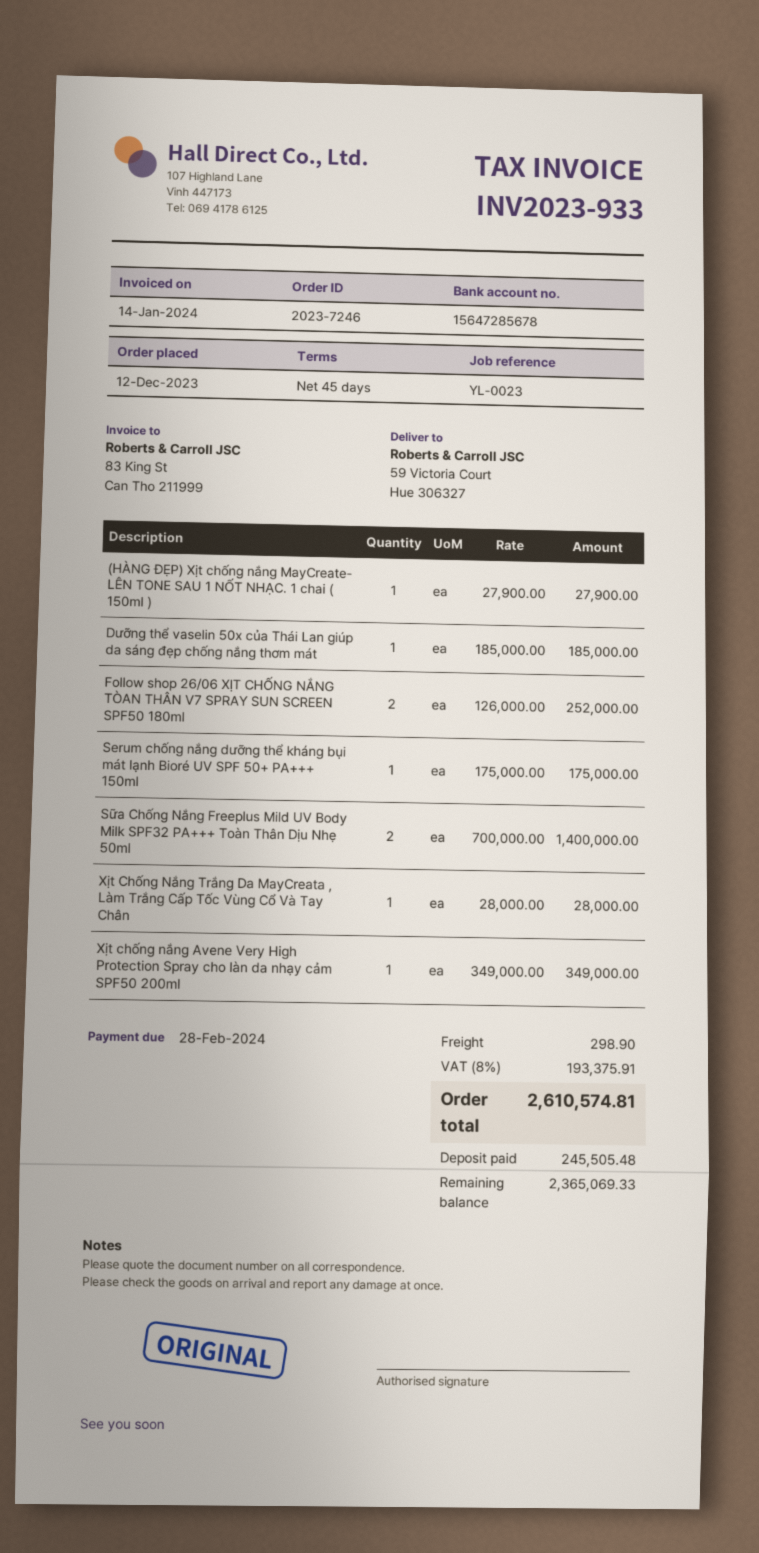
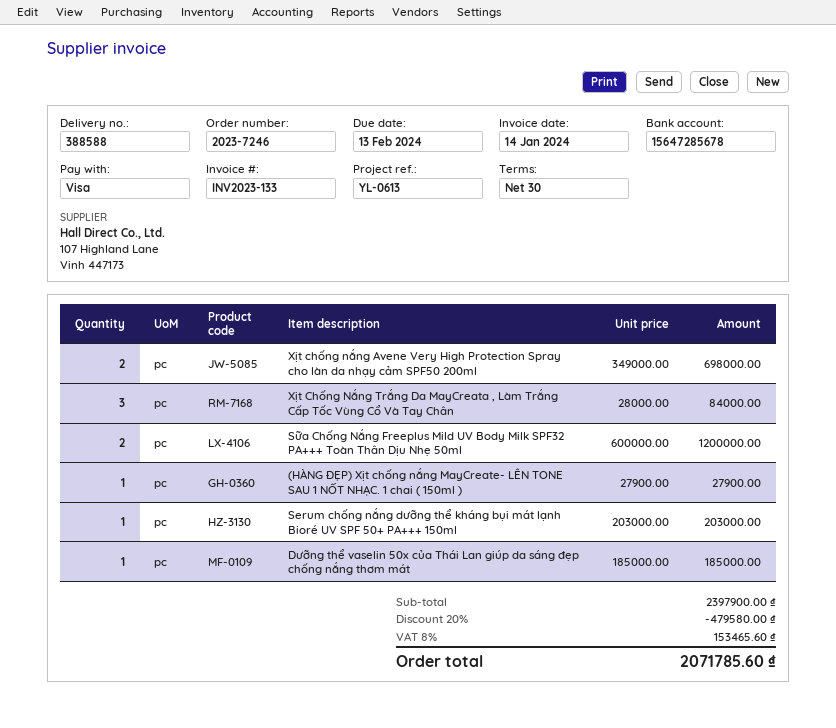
invoice number: INV2023-933 -> INV2023-133
payment terms: 45 days -> 30 days
due date: 2024-02-28 -> 2024-02-13
reference: YL-0023 -> YL-0613
Follow shop 26/06 XỊT CHỐNG NẮNG TÒAN THÂN V7 SPRAY SUN SCREEN SPF50 180ml: 2 x 126000.00 = 252000.00 -> none
Serum chống nắng dưỡng thể kháng bụi mát lạnh Bioré UV SPF 50+ PA+++ 150ml: 1 x 175000.00 = 175000.00 -> 1 x 203000.00 = 203000.00
Sữa Chống Nắng Freeplus Mild UV Body Milk SPF32 PA+++ Toàn Thân Dịu Nhẹ 50ml: 2 x 700000.00 = 1400000.00 -> 2 x 600000.00 = 1200000.00
Xịt Chống Nắng Trắng Da MayCreata , Làm Trắng Cấp Tốc Vùng Cổ Và Tay Chân: 1 x 28000.00 = 28000.00 -> 3 x 28000.00 = 84000.00
Xịt chống nắng Avene Very High Protection Spray cho làn da nhạy cảm SPF50 200ml: 1 x 349000.00 = 349000.00 -> 2 x 349000.00 = 698000.00
discount: none -> 20% = 479580.00
shipping: 298.90 -> none
tax: 8% = 193375.91 -> 8% = 153465.60
total: 2610574.81 -> 2071785.60

